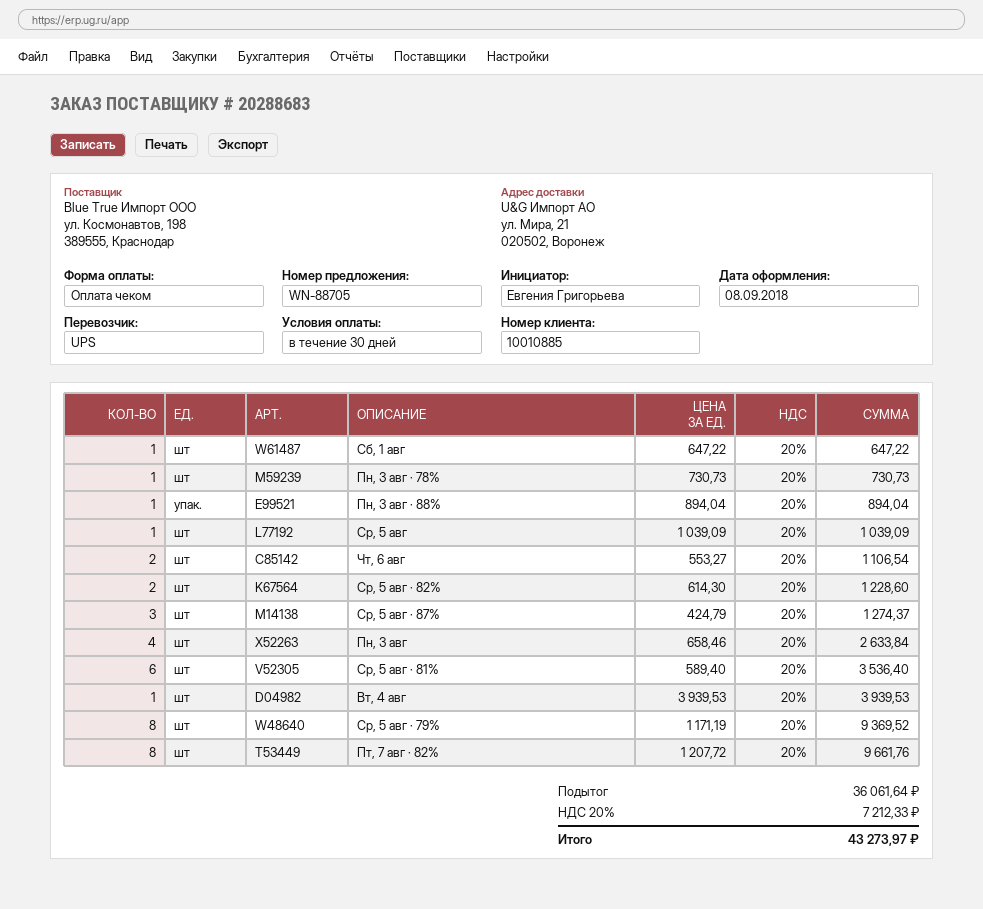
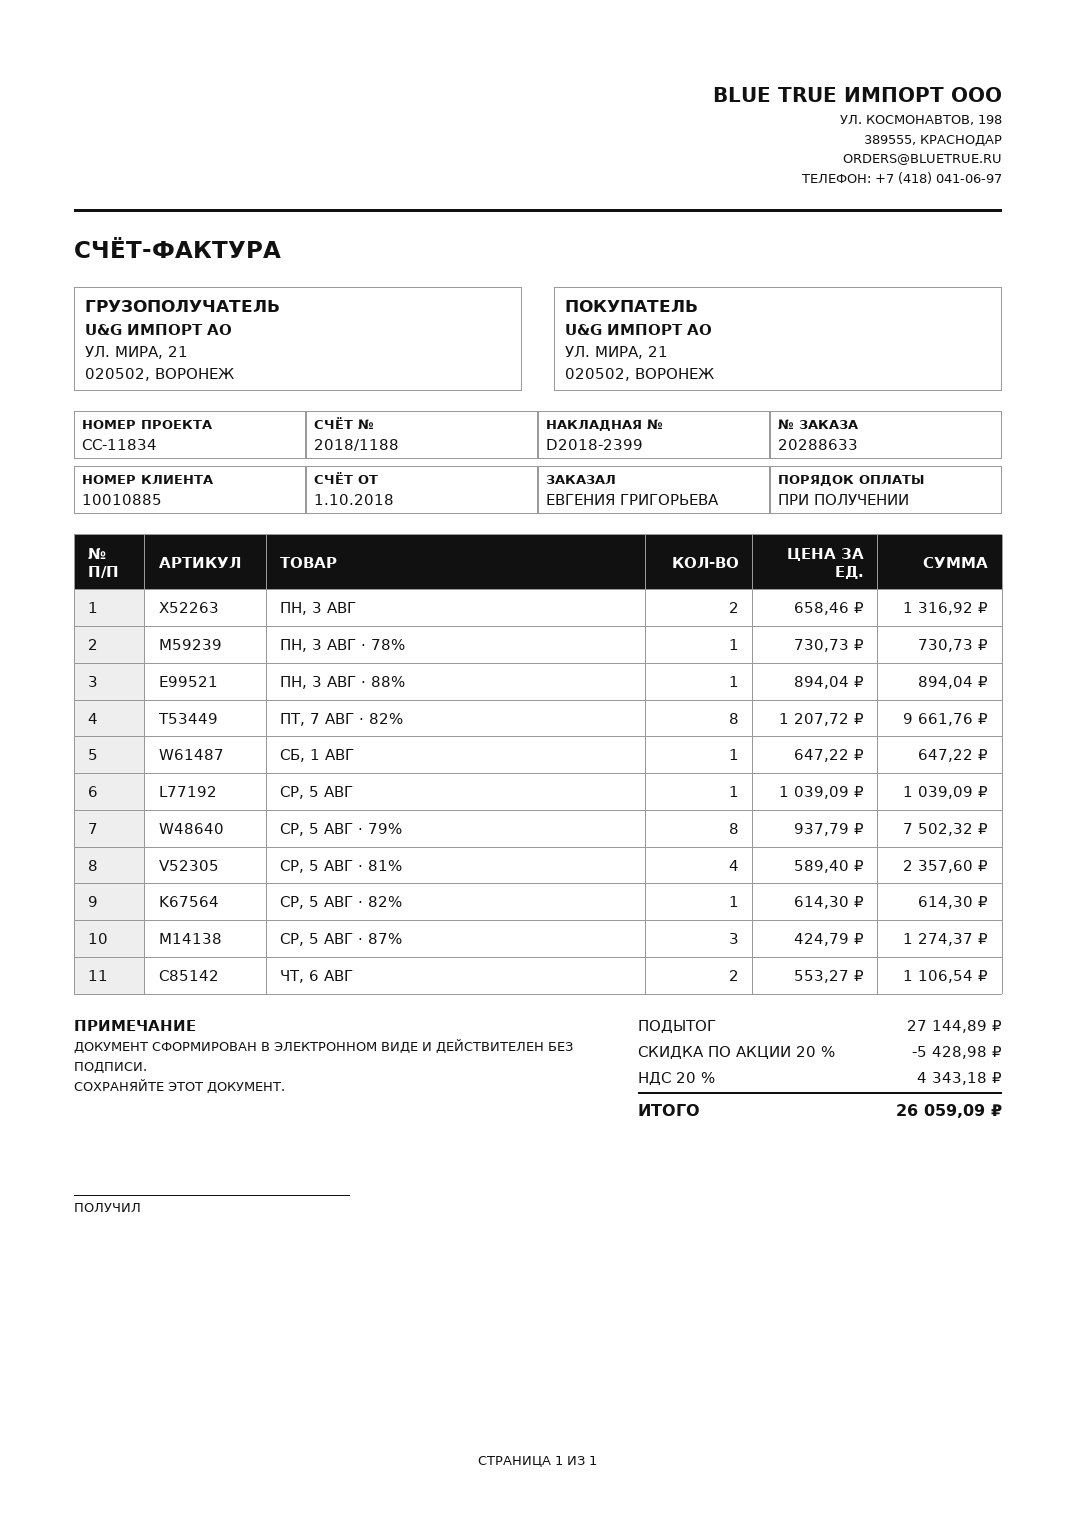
order number: 20288683 -> 20288633
payment terms: 30 days -> on receipt
Ср, 5 авг · 82%: 2 x 614.30 = 1228.60 -> 1 x 614.30 = 614.30
Пн, 3 авг: 4 x 658.46 = 2633.84 -> 2 x 658.46 = 1316.92
Ср, 5 авг · 81%: 6 x 589.40 = 3536.40 -> 4 x 589.40 = 2357.60
Вт, 4 авг: 1 x 3939.53 = 3939.53 -> none
Ср, 5 авг · 79%: 8 x 1171.19 = 9369.52 -> 8 x 937.79 = 7502.32
subtotal: 36061.64 -> 27144.89
discount: none -> 20% = 5428.98
tax: 20% = 7212.33 -> 20% = 4343.18
total: 43273.97 -> 26059.09

